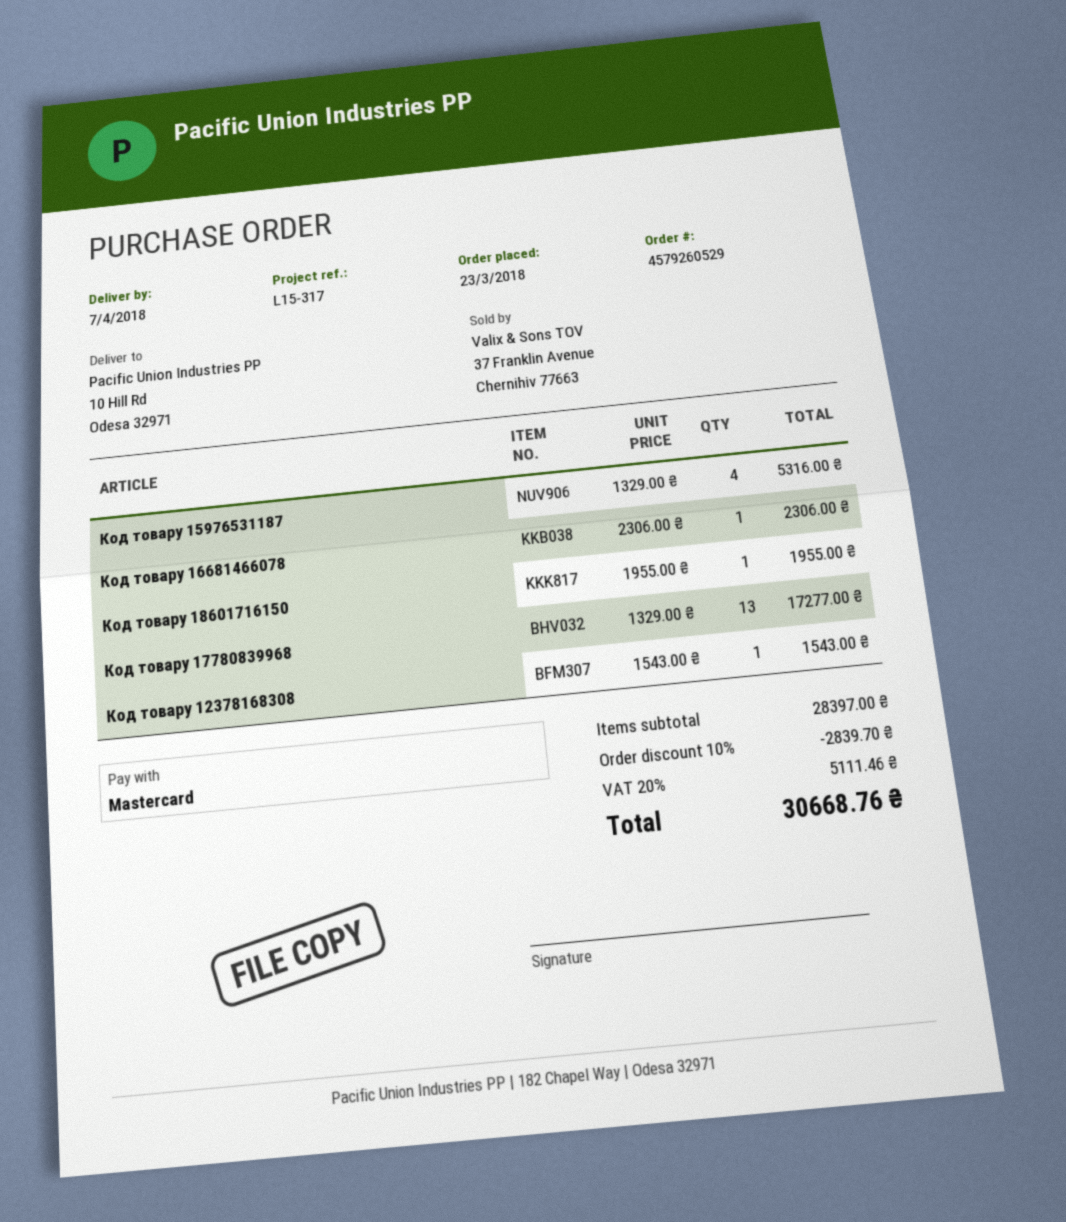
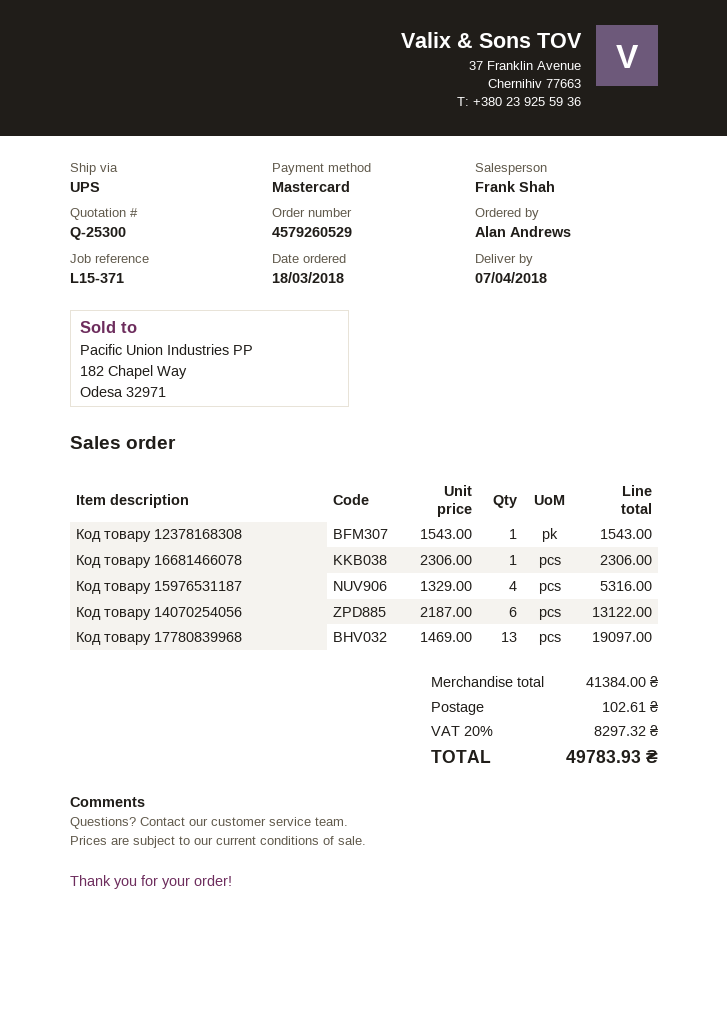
order date: 2018-03-23 -> 2018-03-18
reference: L15-317 -> L15-371
Код товару 18601716150: 1 x 1955.00 = 1955.00 -> none
Код товару 17780839968: 13 x 1329.00 = 17277.00 -> 13 x 1469.00 = 19097.00
Код товару 14070254056: none -> 6 x 2187.00 = 13122.00
subtotal: 28397.00 -> 41384.00
discount: 10% = 2839.70 -> none
shipping: none -> 102.61
tax: 20% = 5111.46 -> 20% = 8297.32
total: 30668.76 -> 49783.93

